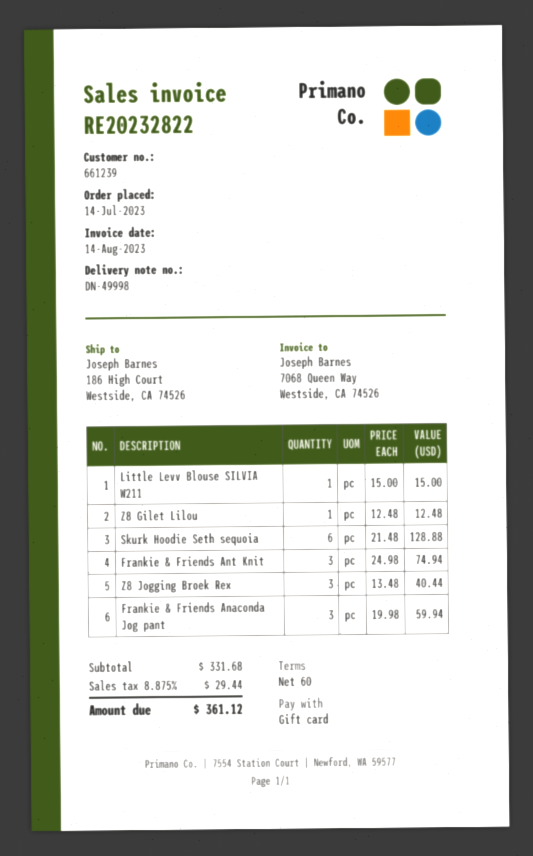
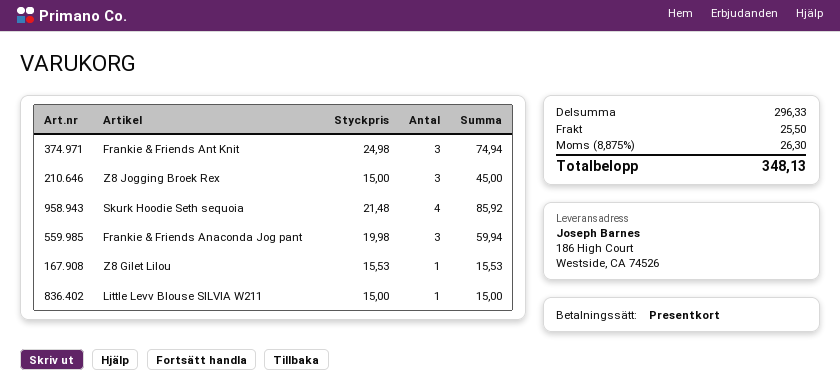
Z8 Gilet Lilou: 1 x 12.48 = 12.48 -> 1 x 15.53 = 15.53
Skurk Hoodie Seth sequoia: 6 x 21.48 = 128.88 -> 4 x 21.48 = 85.92
Z8 Jogging Broek Rex: 3 x 13.48 = 40.44 -> 3 x 15.00 = 45.00
subtotal: 331.68 -> 296.33
shipping: none -> 25.50
tax: 8.875% = 29.44 -> 8.875% = 26.30
total: 361.12 -> 348.13

